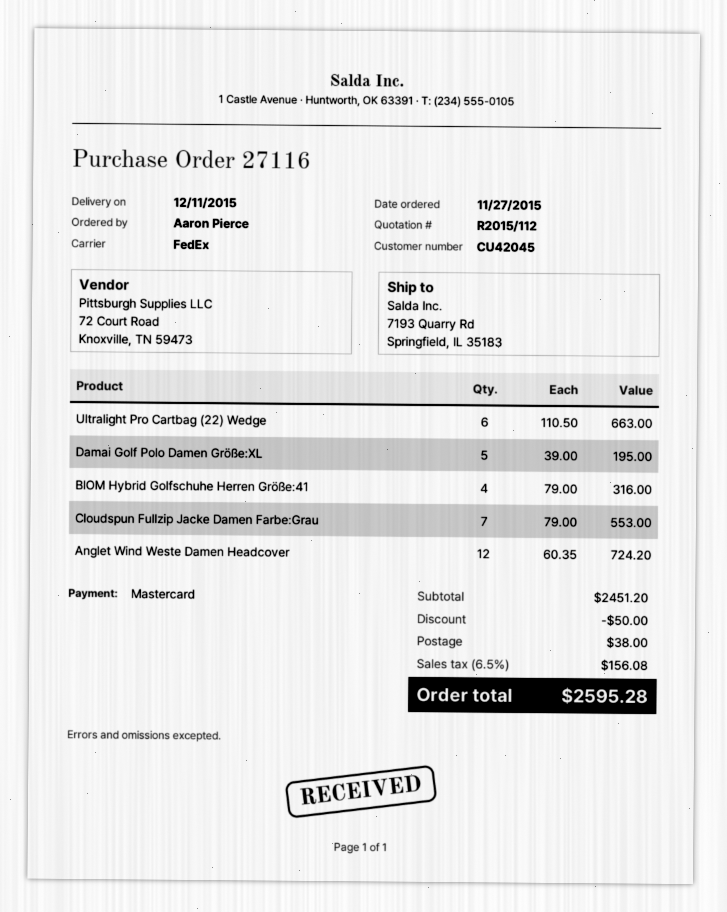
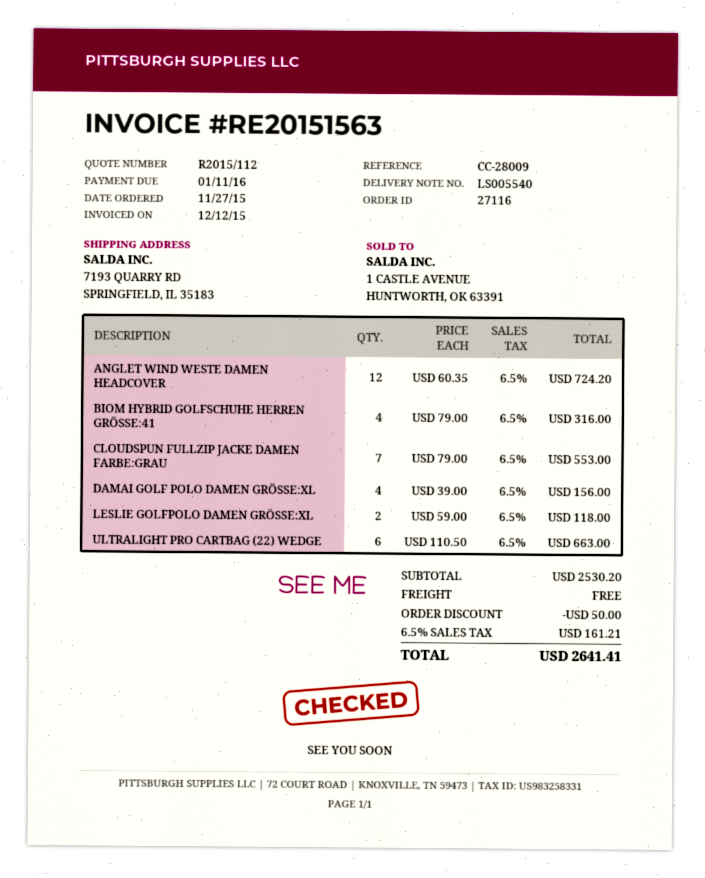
Damai Golf Polo Damen Größe:XL: 5 x 39.00 = 195.00 -> 4 x 39.00 = 156.00
LESLIE GOLFPOLO DAMEN GRÖSSE:XL: none -> 2 x 59.00 = 118.00
subtotal: 2451.20 -> 2530.20
shipping: 38.00 -> 0.00
tax: 6.5% = 156.08 -> 6.5% = 161.21
total: 2595.28 -> 2641.41

